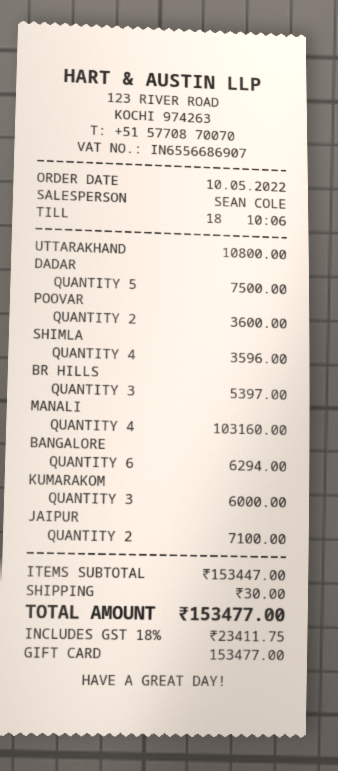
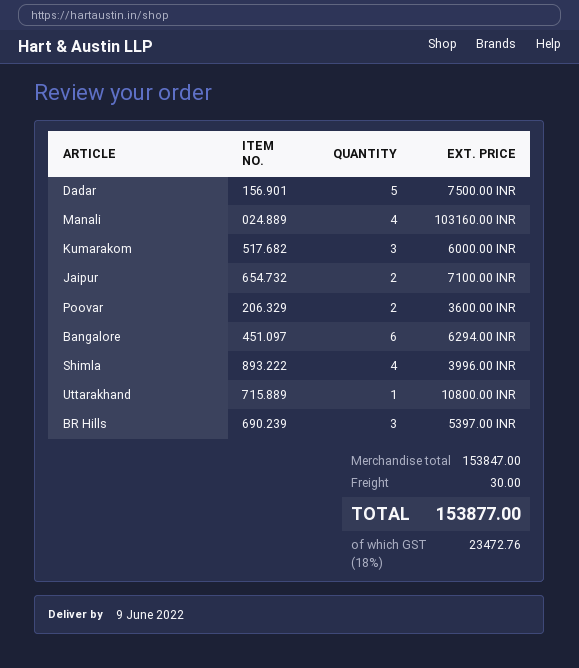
SHIMLA: 4 for 3596.00 -> 4 for 3996.00
subtotal: 153447.00 -> 153847.00
tax: 18% = 23411.75 -> 18% = 23472.76
total: 153477.00 -> 153877.00

